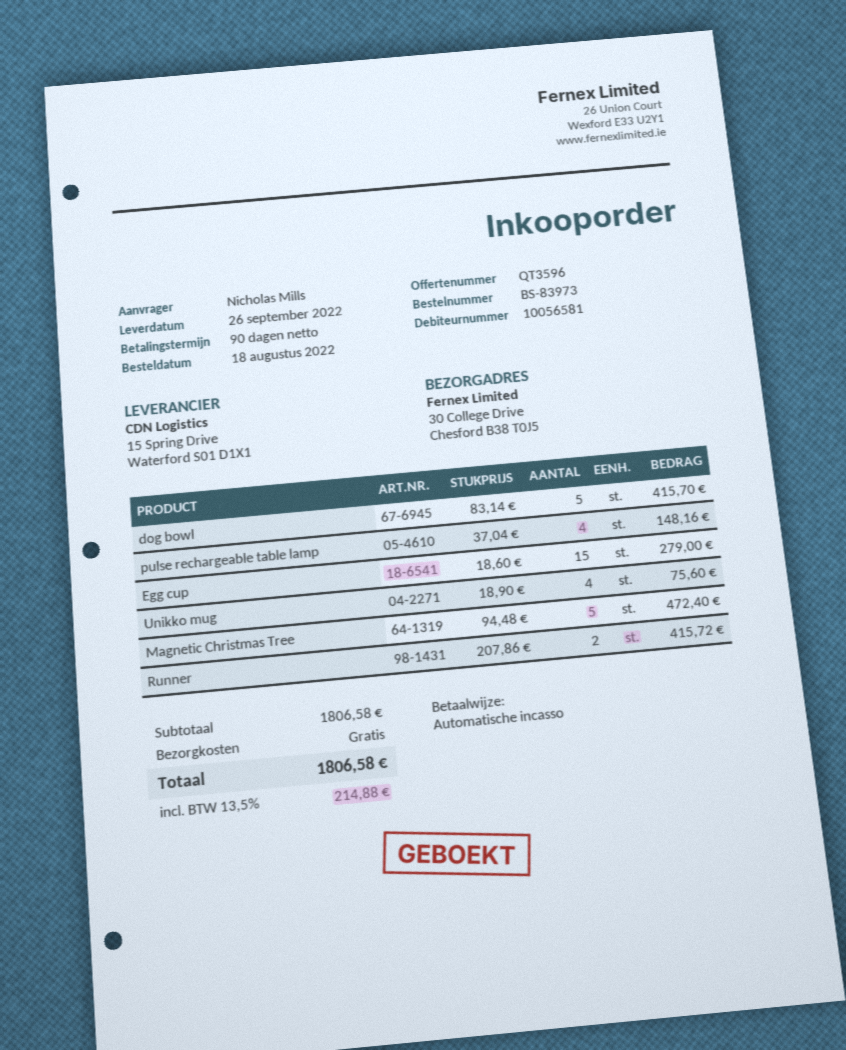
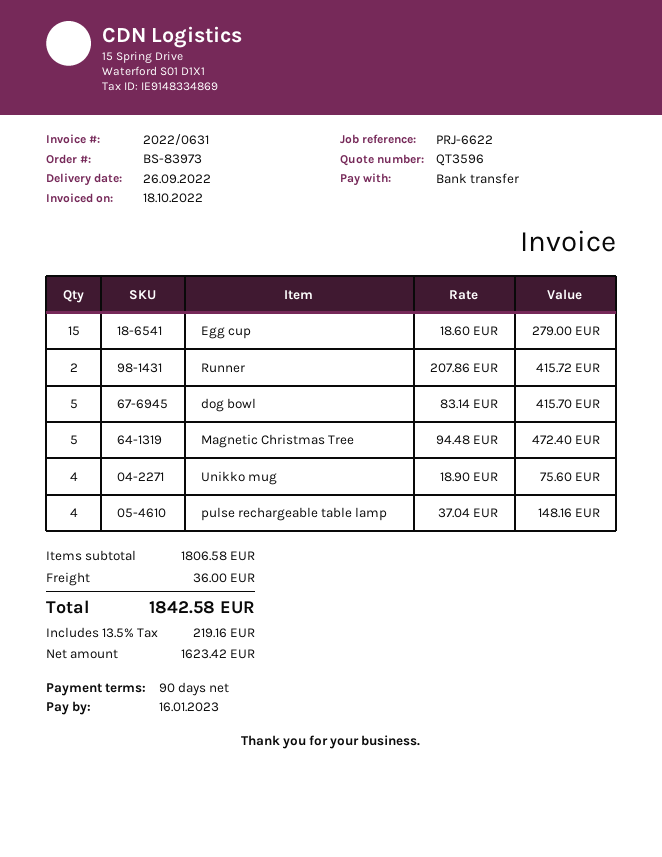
payment method: direct debit -> bank transfer
shipping: 0.00 -> 36.00
tax: 13.5% = 214.88 -> 13.5% = 219.16
total: 1806.58 -> 1842.58

